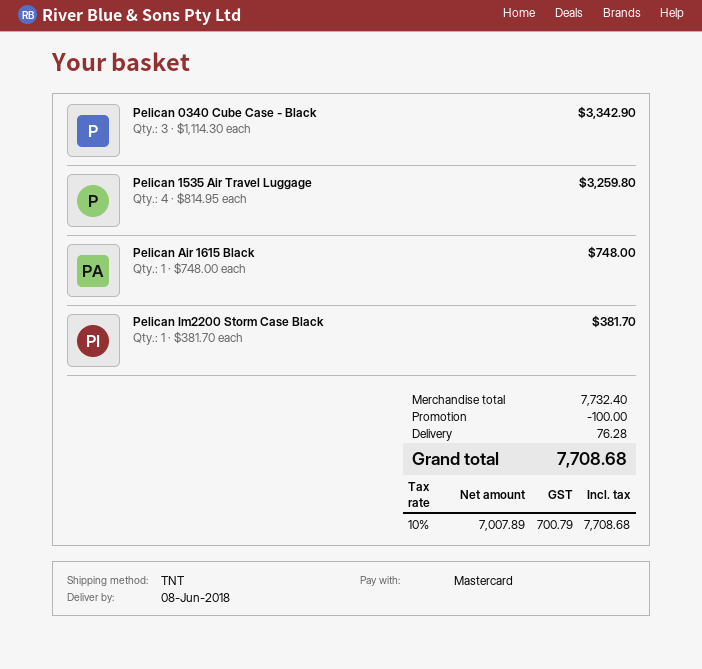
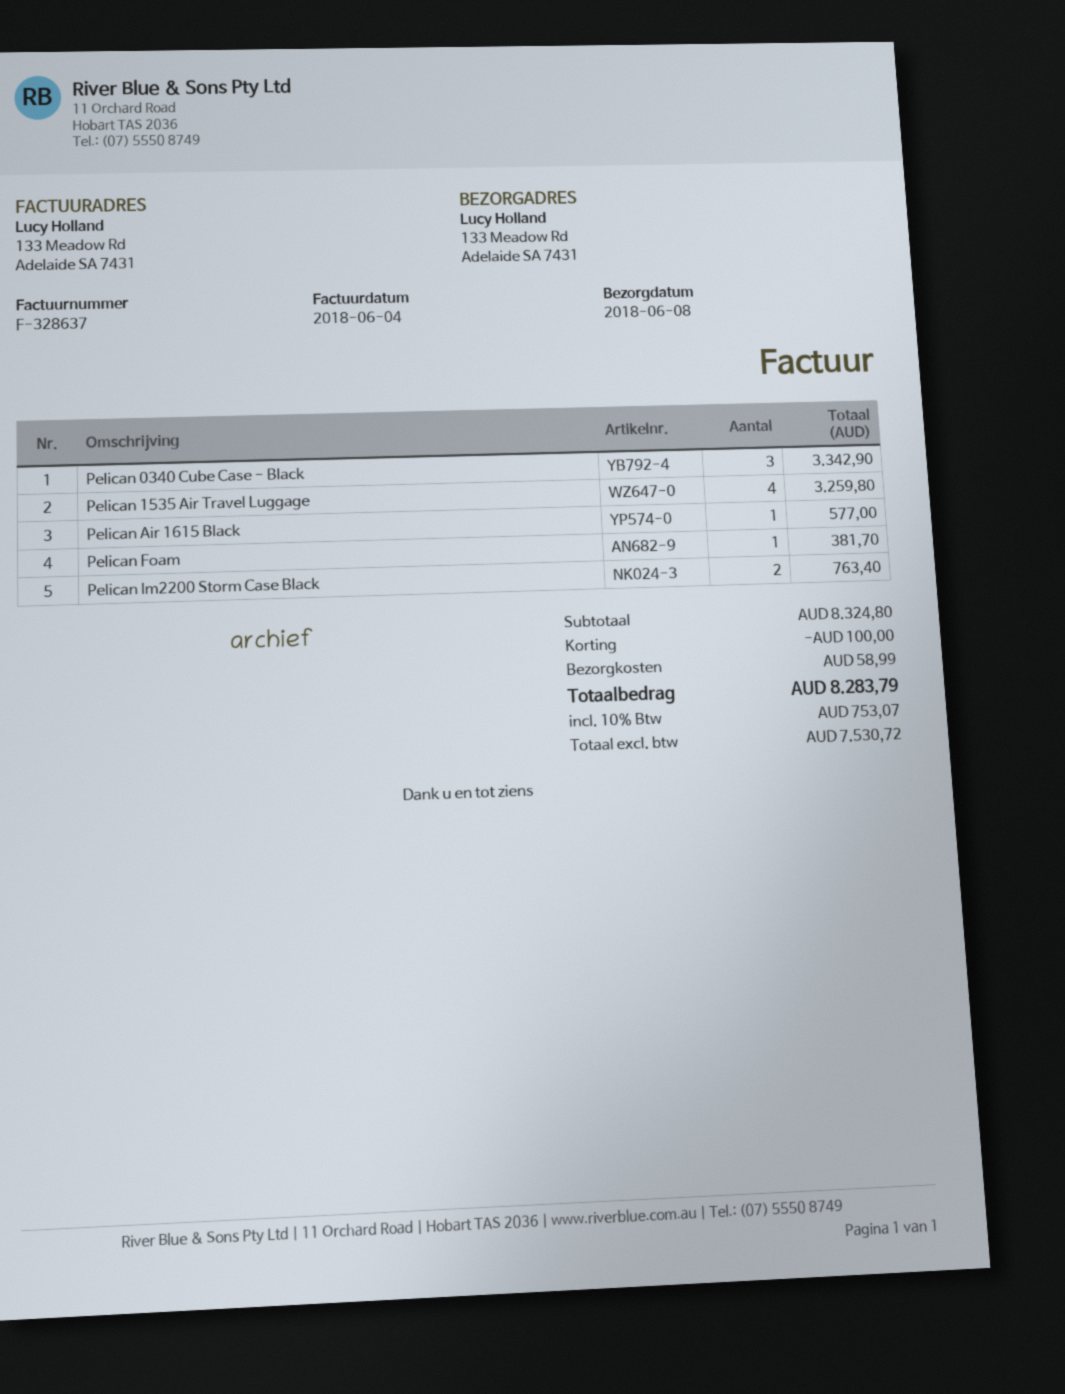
Pelican Air 1615 Black: 1 for 748.00 -> 1 for 577.00
Pelican Im2200 Storm Case Black: 1 for 381.70 -> 2 for 763.40
Pelican Foam: none -> 1 for 381.70
subtotal: 7732.40 -> 8324.80
shipping: 76.28 -> 58.99
net: 7007.89 -> 7530.72
tax: 10% = 700.79 -> 10% = 753.07
total: 7708.68 -> 8283.79

